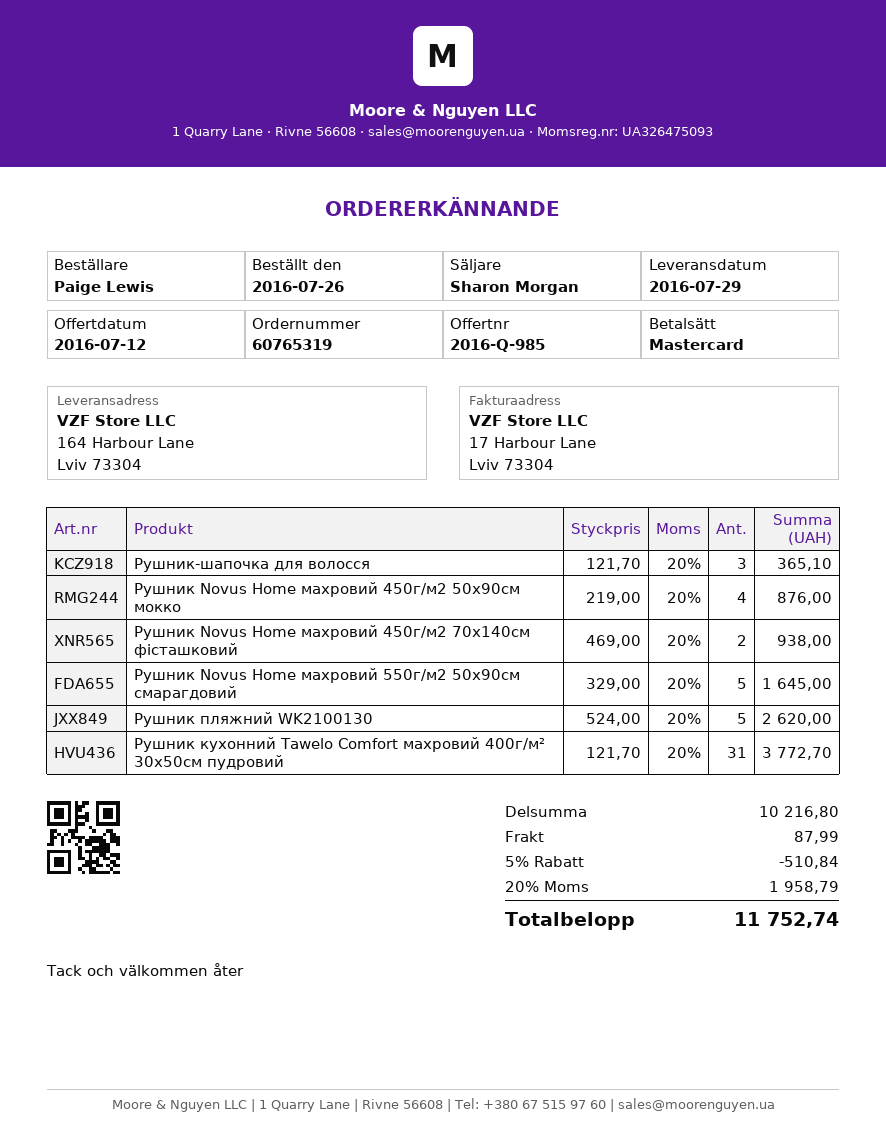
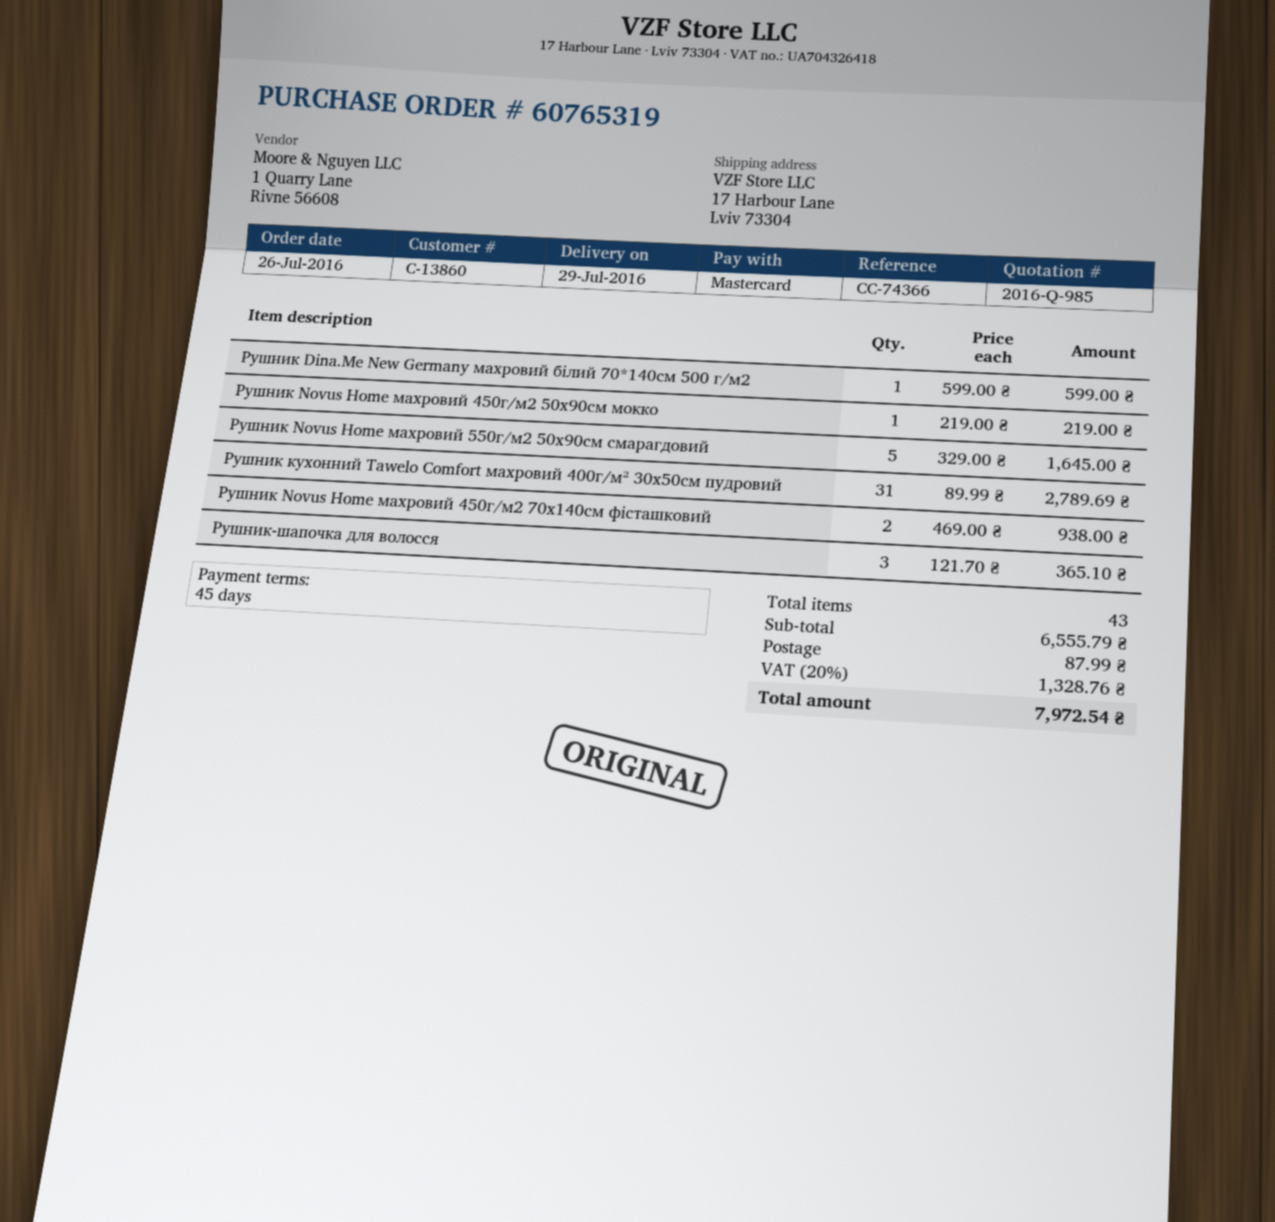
ship to: 164 Harbour Lane, Lviv 73304 -> 17 Harbour Lane, Lviv 73304
Рушник Novus Home махровий 450г/м2 50х90см мокко: 4 x 219.00 = 876.00 -> 1 x 219.00 = 219.00
Рушник пляжний WK2100130: 5 x 524.00 = 2620.00 -> none
Рушник кухонний Tawelo Comfort махровий 400г/м² 30х50см пудровий: 31 x 121.70 = 3772.70 -> 31 x 89.99 = 2789.69
Рушник Dina.Me New Germany махровий білий 70*140см 500 г/м2: none -> 1 x 599.00 = 599.00
subtotal: 10216.80 -> 6555.79
discount: 5% = 510.84 -> none
tax: 20% = 1958.79 -> 20% = 1328.76
total: 11752.74 -> 7972.54

